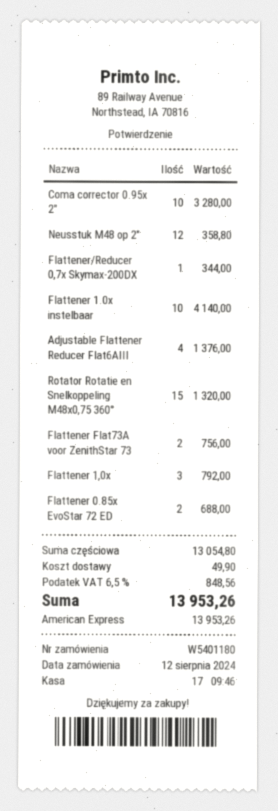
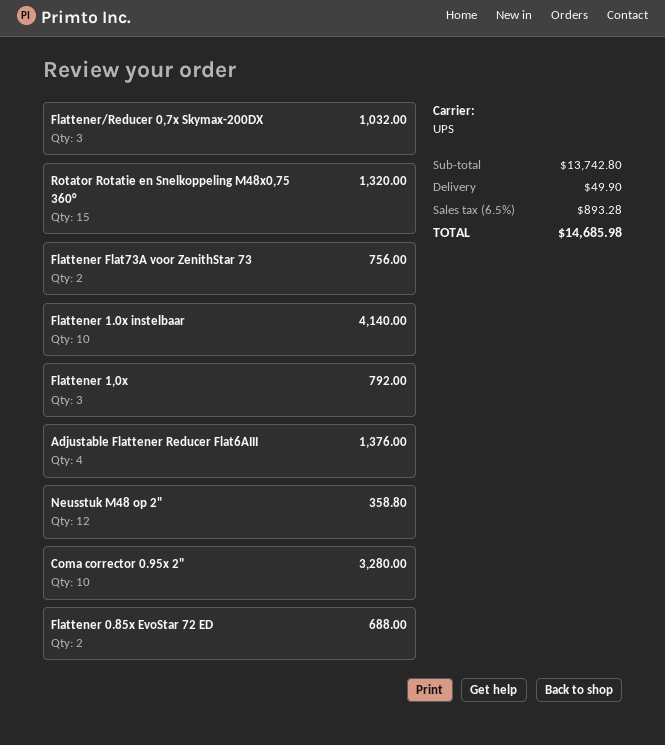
Flattener/Reducer 0,7x Skymax-200DX: 1 for 344.00 -> 3 for 1032.00
subtotal: 13054.80 -> 13742.80
tax: 6.5% = 848.56 -> 6.5% = 893.28
total: 13953.26 -> 14685.98

